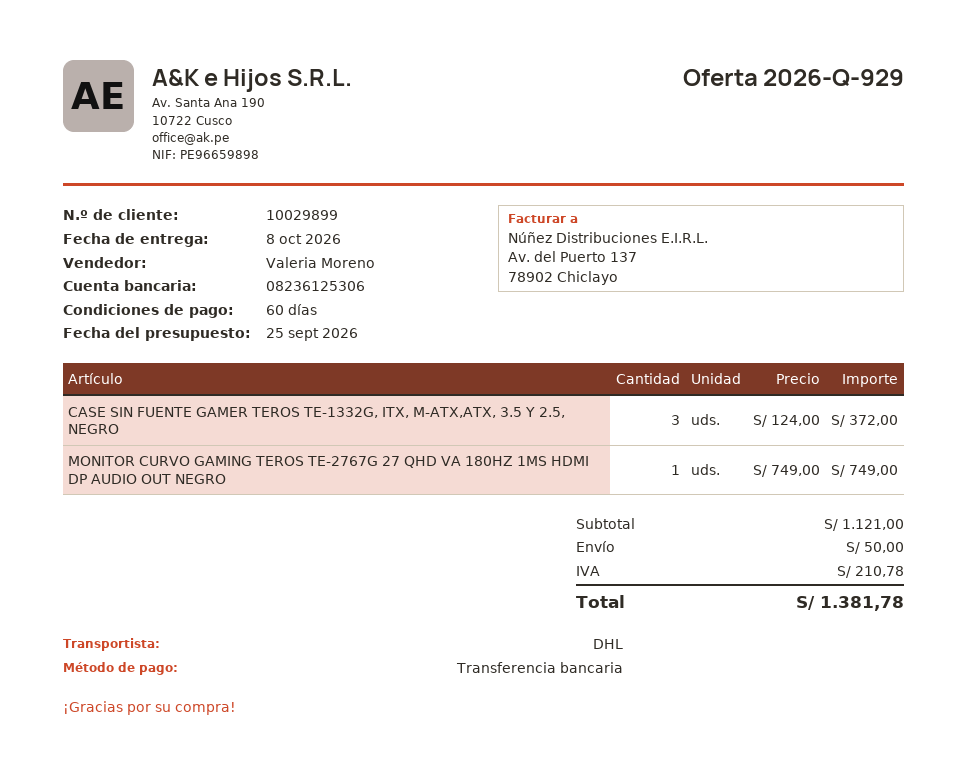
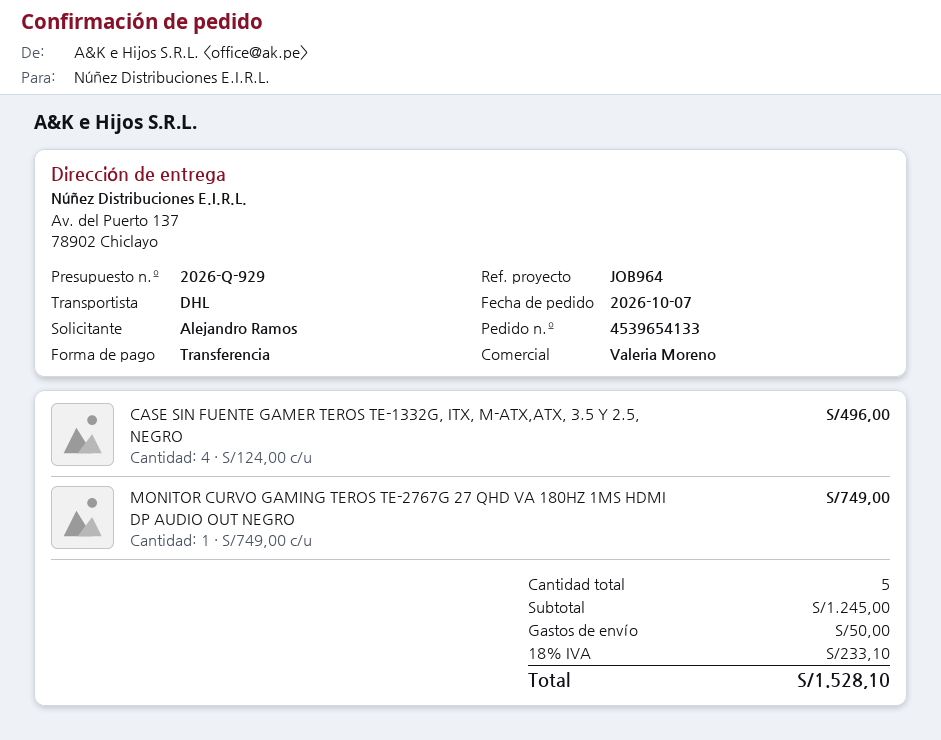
CASE SIN FUENTE GAMER TEROS TE-1332G, ITX, M-ATX,ATX, 3.5 Y 2.5, NEGRO: 3 x 124.00 = 372.00 -> 4 x 124.00 = 496.00
subtotal: 1121.00 -> 1245.00
tax: 210.78 -> 233.10
total: 1381.78 -> 1528.10

